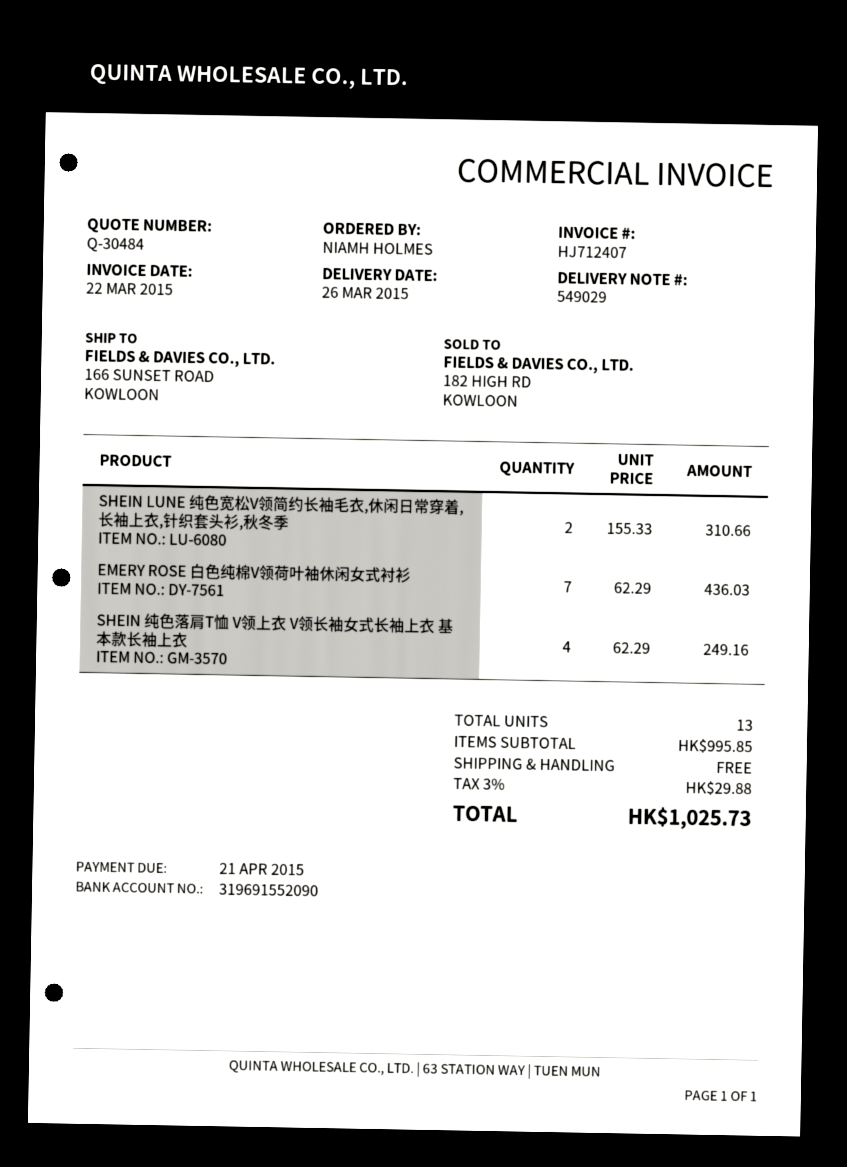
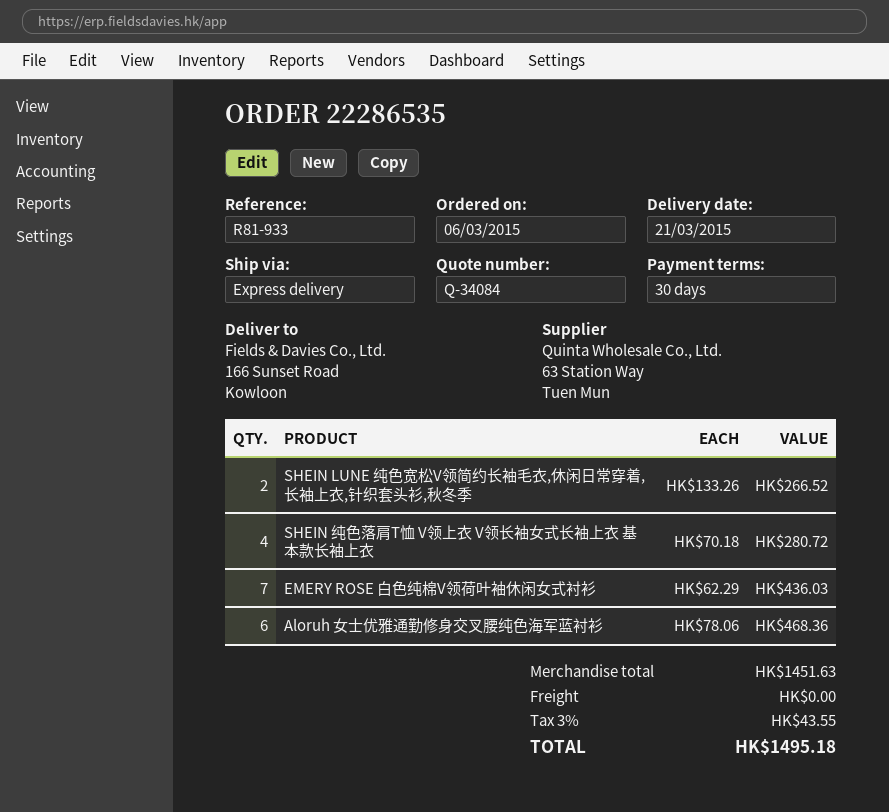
quote number: Q-30484 -> Q-34084
delivery date: 2015-03-26 -> 2015-03-21
SHEIN LUNE 纯色宽松V领简约长袖毛衣,休闲日常穿着,长袖上衣,针织套头衫,秋冬季: 2 x 155.33 = 310.66 -> 2 x 133.26 = 266.52
SHEIN 纯色落肩T恤 V领上衣 V领长袖女式长袖上衣 基本款长袖上衣: 4 x 62.29 = 249.16 -> 4 x 70.18 = 280.72
Aloruh 女士优雅通勤修身交叉腰纯色海军蓝衬衫: none -> 6 x 78.06 = 468.36
subtotal: 995.85 -> 1451.63
tax: 3% = 29.88 -> 3% = 43.55
total: 1025.73 -> 1495.18

